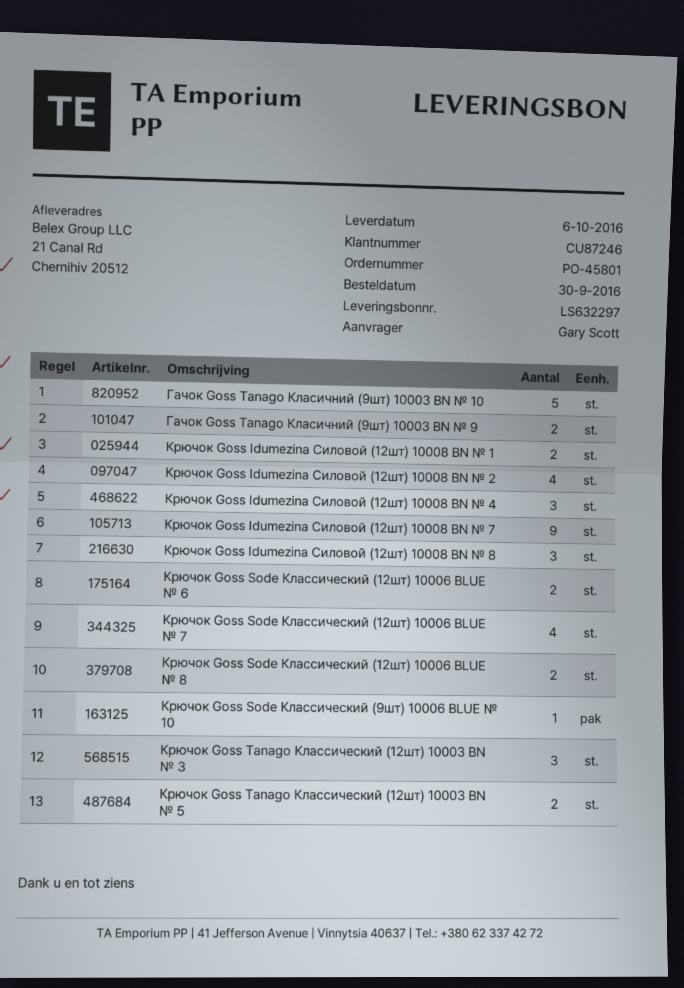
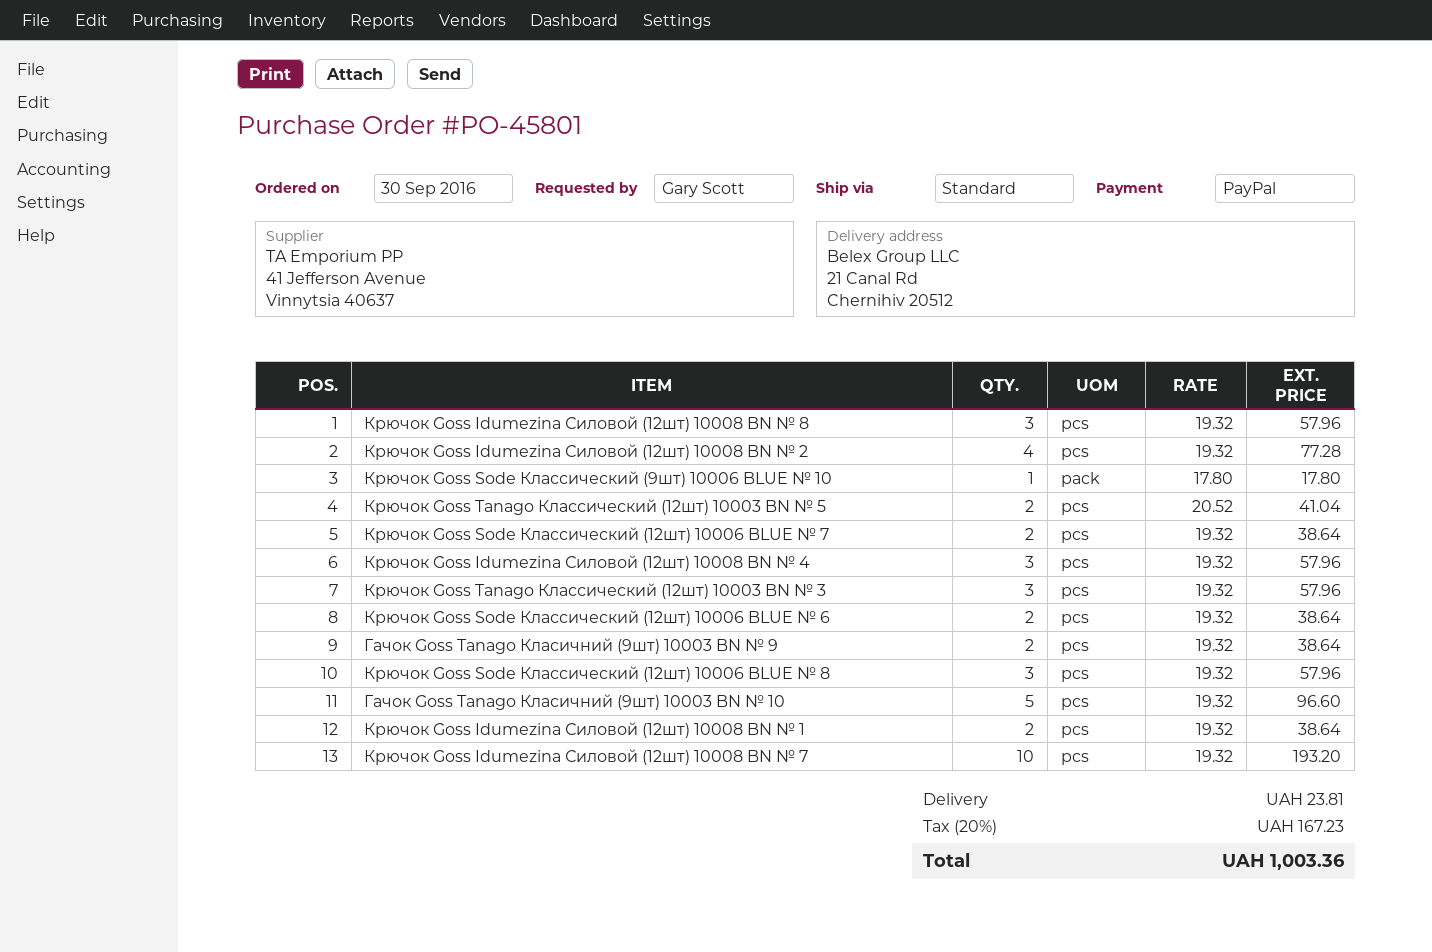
Крючок Goss Idumezina Силовой (12шт) 10008 BN № 7: 9 -> 10
Крючок Goss Sode Классический (12шт) 10006 BLUE № 7: 4 -> 2
Крючок Goss Sode Классический (12шт) 10006 BLUE № 8: 2 -> 3

